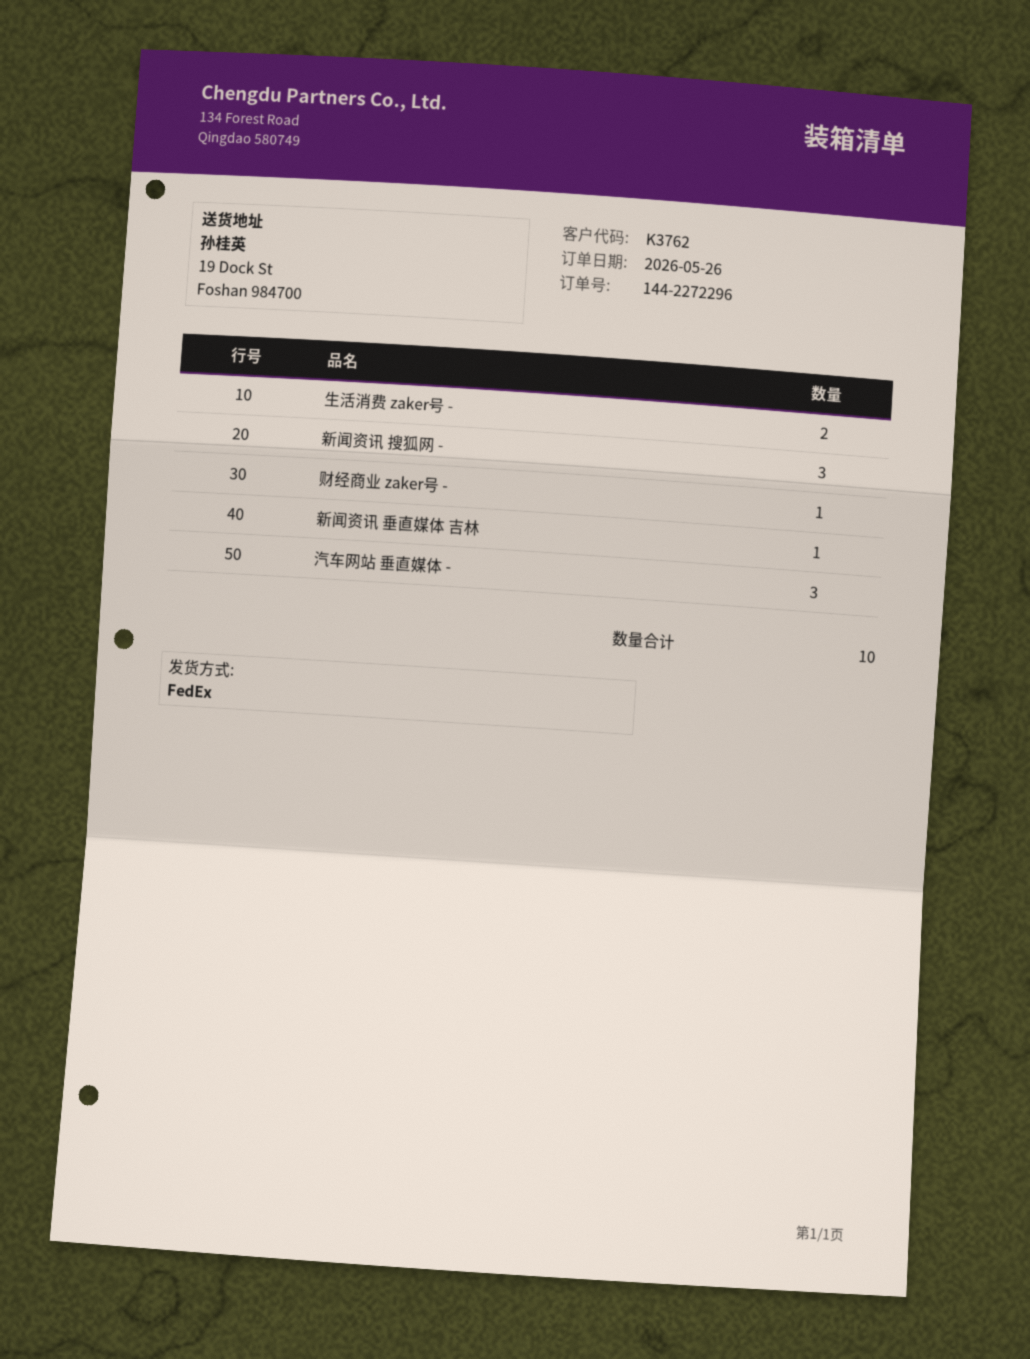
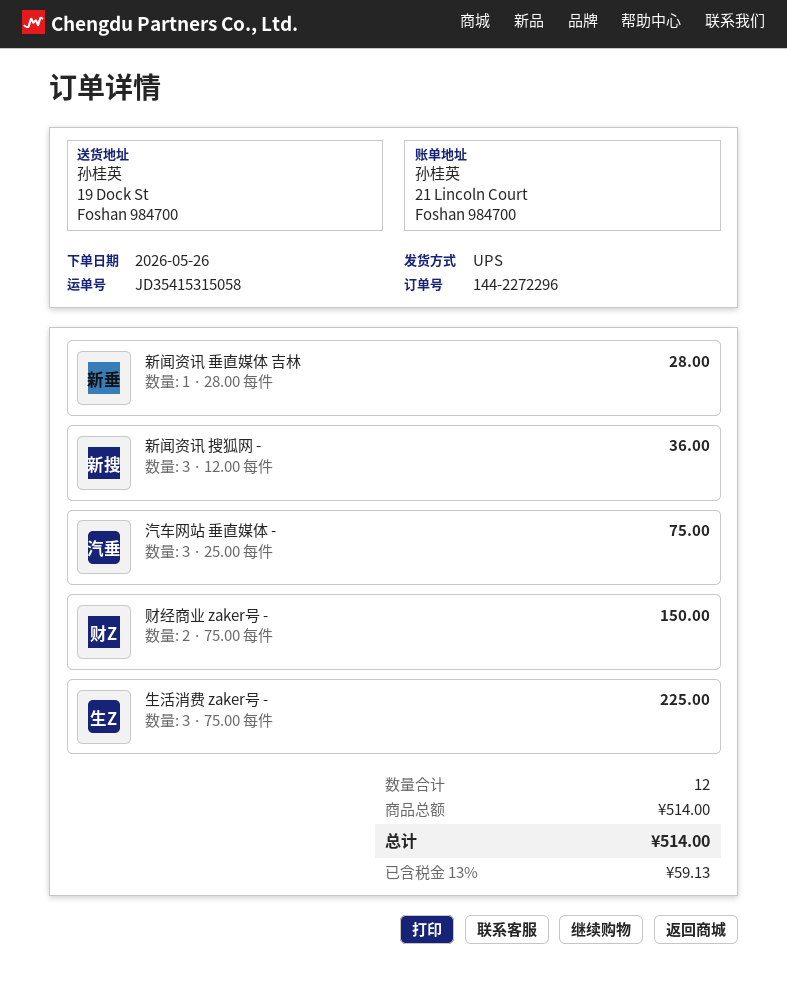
shipping method: FedEx -> UPS
生活消费 zaker号 -: 2 -> 3
财经商业 zaker号 -: 1 -> 2
total quantity: 10 -> 12

